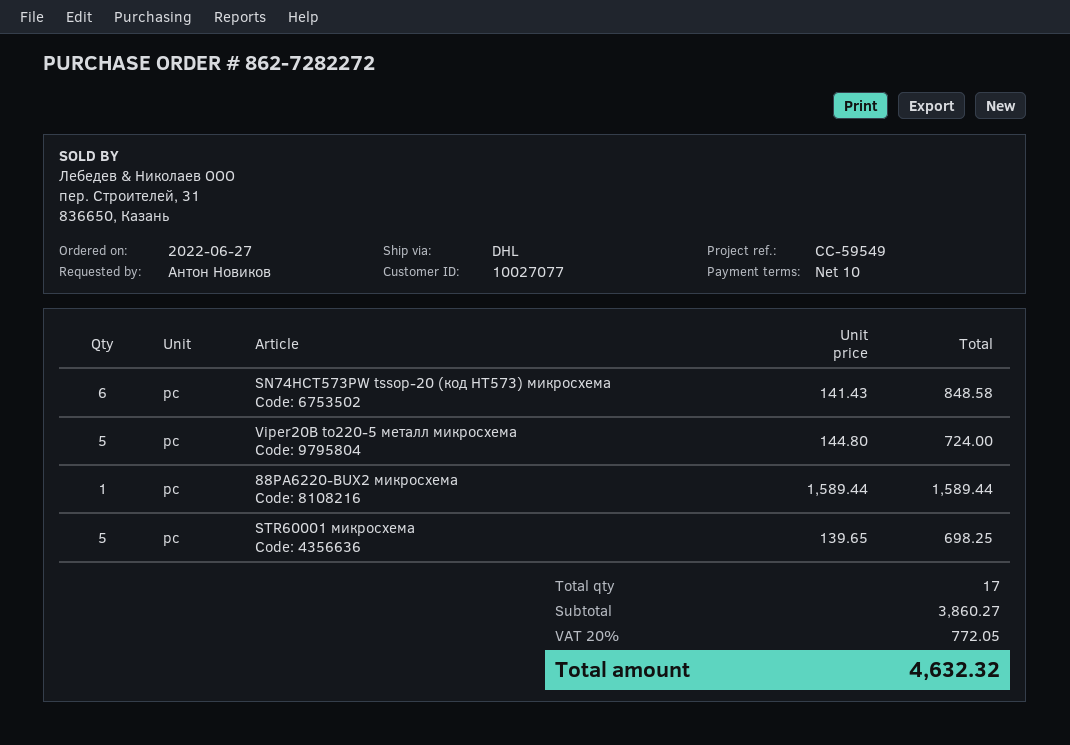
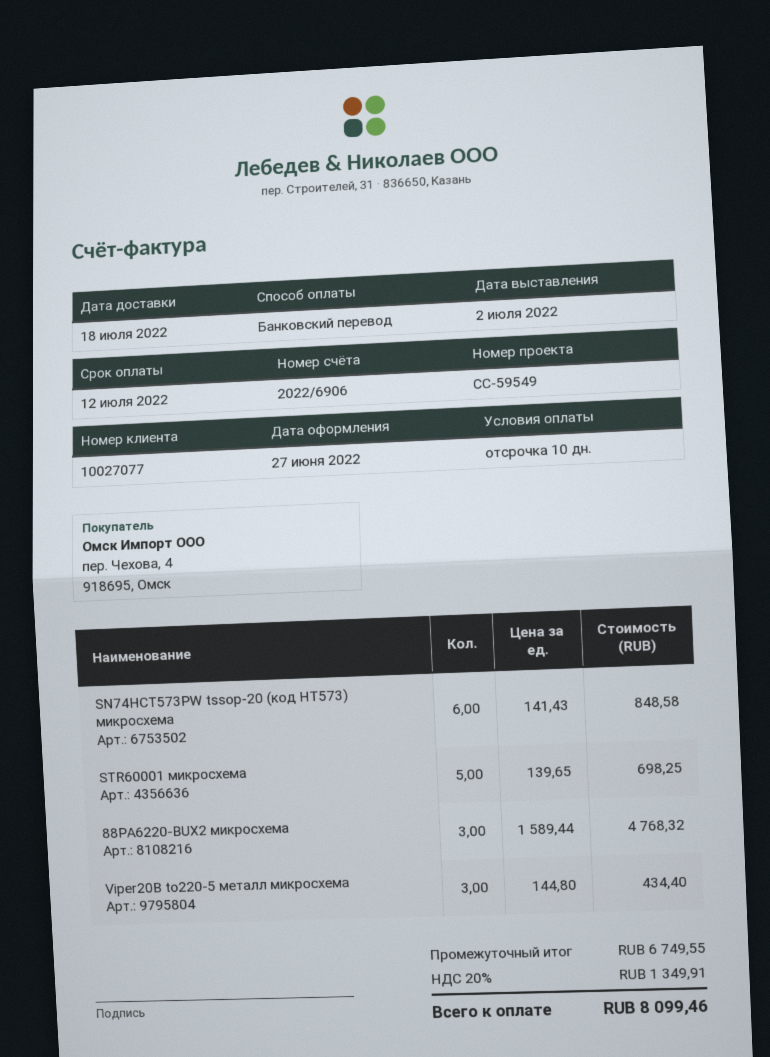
Viper20B to220-5 металл микросхема: 5 x 144.80 = 724.00 -> 3 x 144.80 = 434.40
88PA6220-BUX2 микросхема: 1 x 1589.44 = 1589.44 -> 3 x 1589.44 = 4768.32
subtotal: 3860.27 -> 6749.55
tax: 20% = 772.05 -> 20% = 1349.91
total: 4632.32 -> 8099.46

